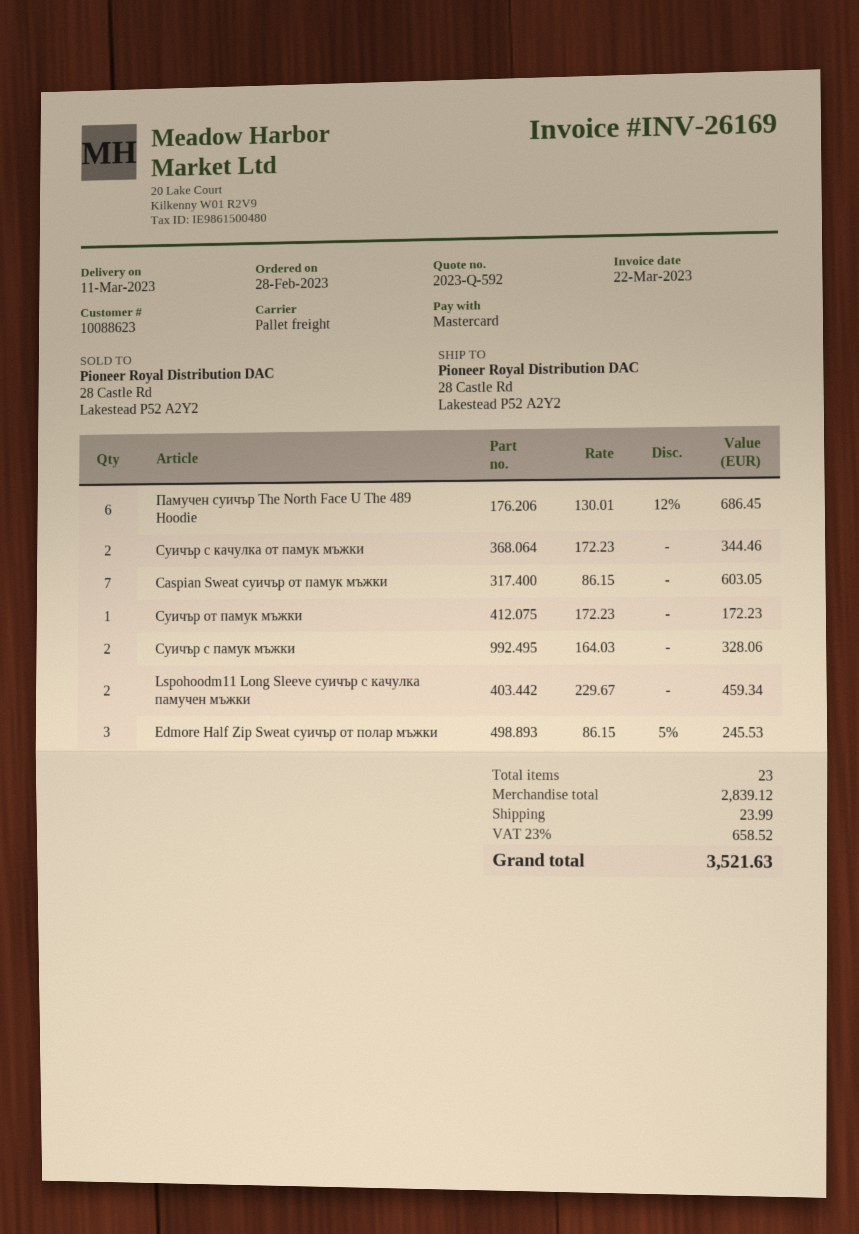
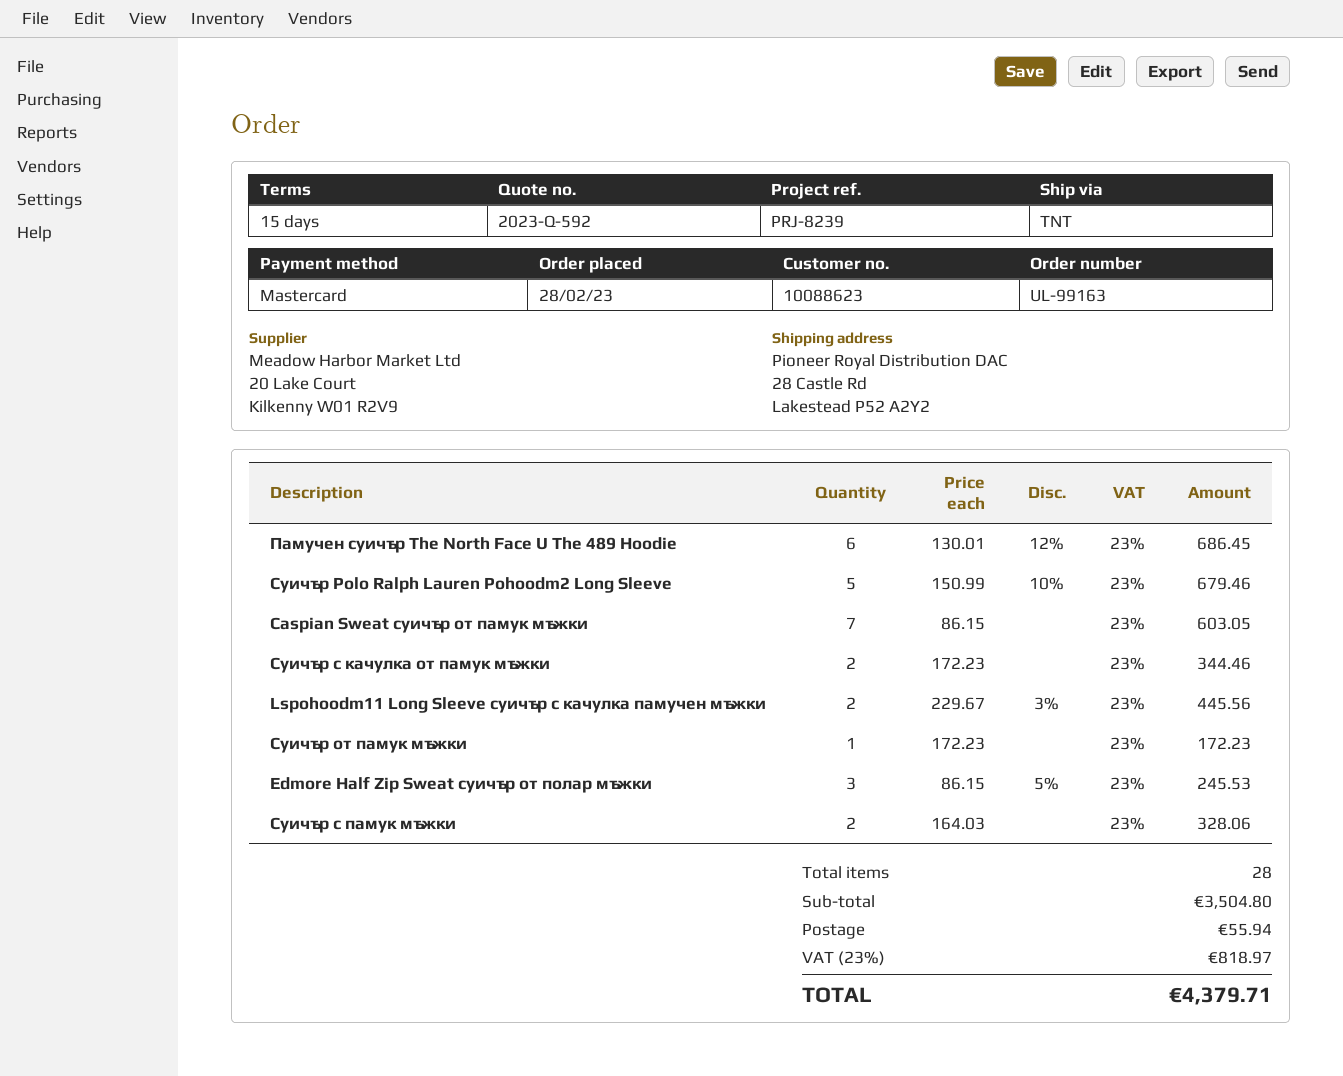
shipping method: pallet freight -> TNT
Lspohoodm11 Long Sleeve суичър с качулка памучен мъжки: 2 x 229.67 = 459.34 -> 2 x 229.67 - 3% = 445.56
Суичър Polo Ralph Lauren Pohoodm2 Long Sleeve: none -> 5 x 150.99 - 10% = 679.46
total quantity: 23 -> 28
subtotal: 2839.12 -> 3504.80
shipping: 23.99 -> 55.94
tax: 23% = 658.52 -> 23% = 818.97
total: 3521.63 -> 4379.71

